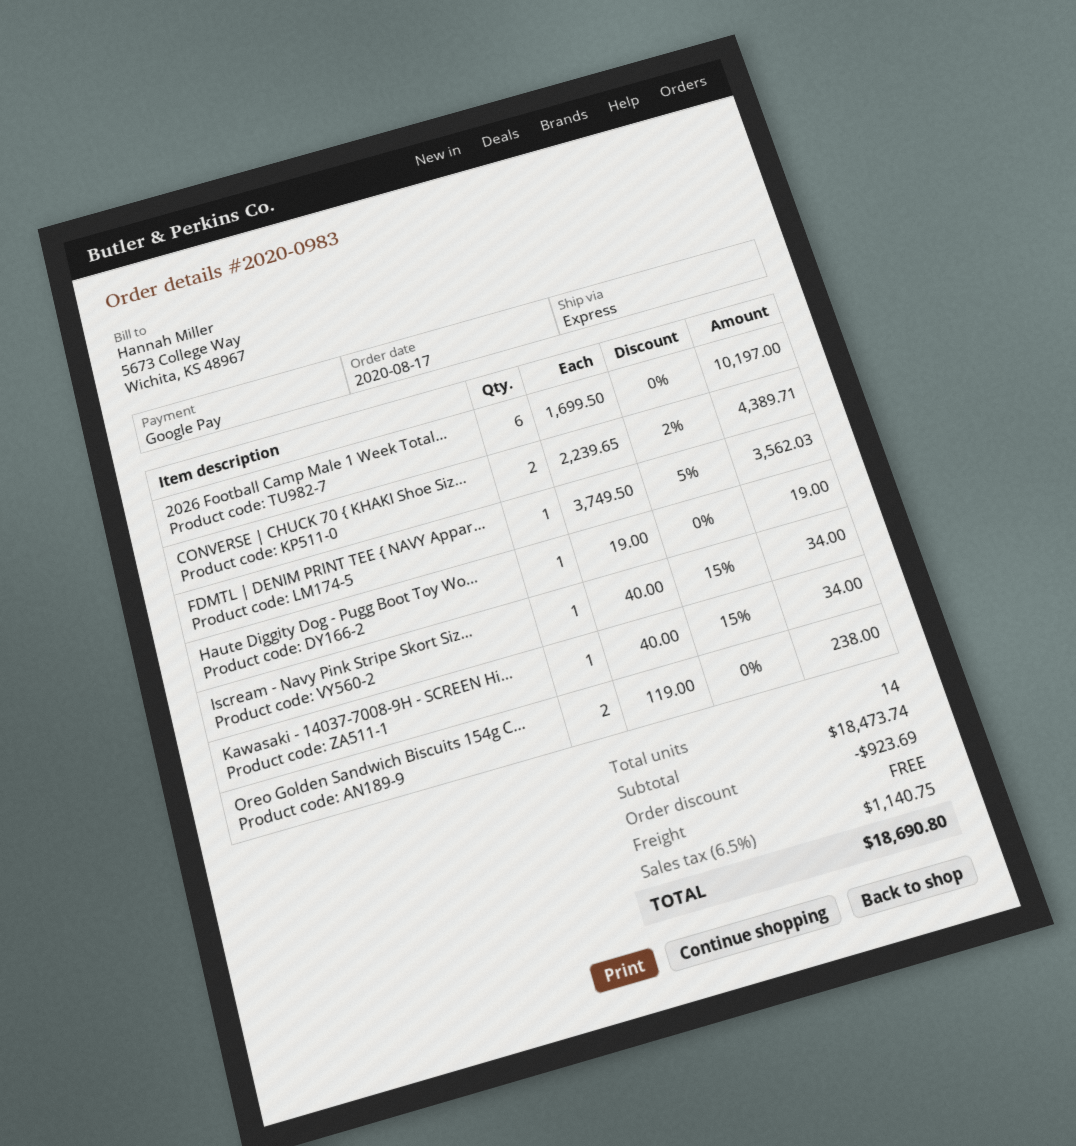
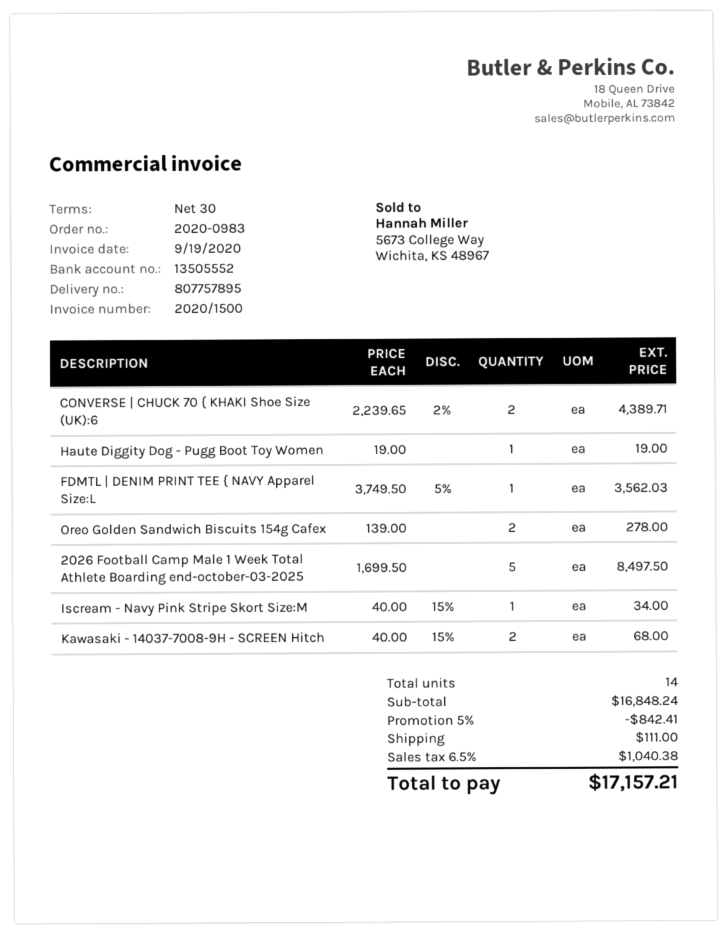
2026 Football Camp Male 1 Week Total...: 6 x 1699.50 = 10197.00 -> 5 x 1699.50 = 8497.50
Kawasaki - 14037-7008-9H - SCREEN Hi...: 1 x 40.00 - 15% = 34.00 -> 2 x 40.00 - 15% = 68.00
Oreo Golden Sandwich Biscuits 154g C...: 2 x 119.00 = 238.00 -> 2 x 139.00 = 278.00
subtotal: 18473.74 -> 16848.24
discount: 923.69 -> 842.41
shipping: 0.00 -> 111.00
tax: 6.5% = 1140.75 -> 6.5% = 1040.38
total: 18690.80 -> 17157.21

